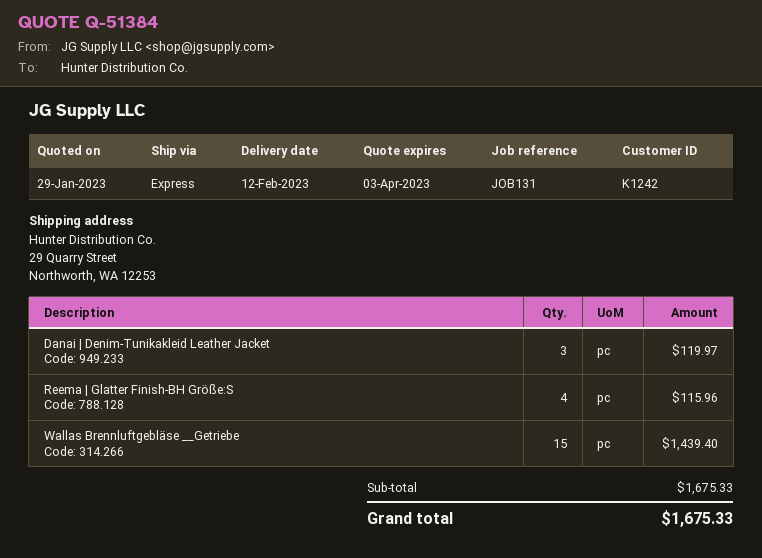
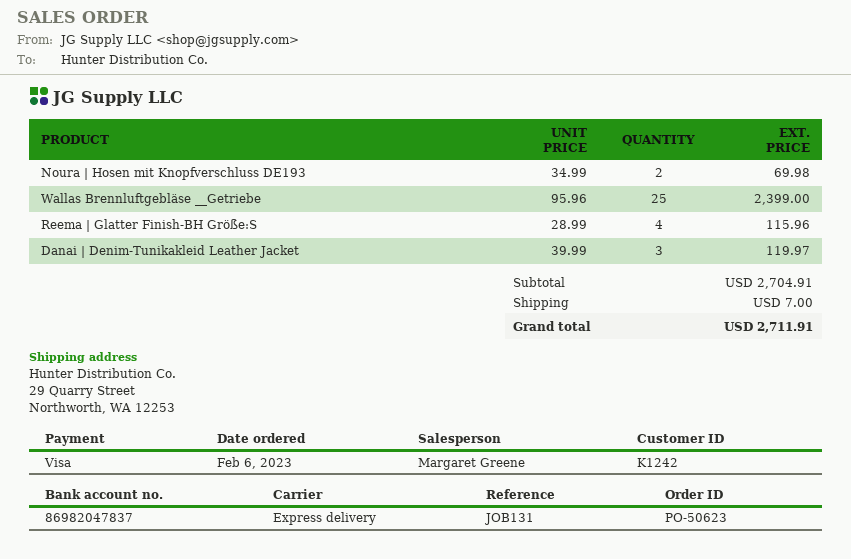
Wallas Brennluftgebläse __Getriebe: 15 for 1439.40 -> 25 for 2399.00
Noura | Hosen mit Knopfverschluss DE193: none -> 2 for 69.98
subtotal: 1675.33 -> 2704.91
shipping: none -> 7.00
total: 1675.33 -> 2711.91

